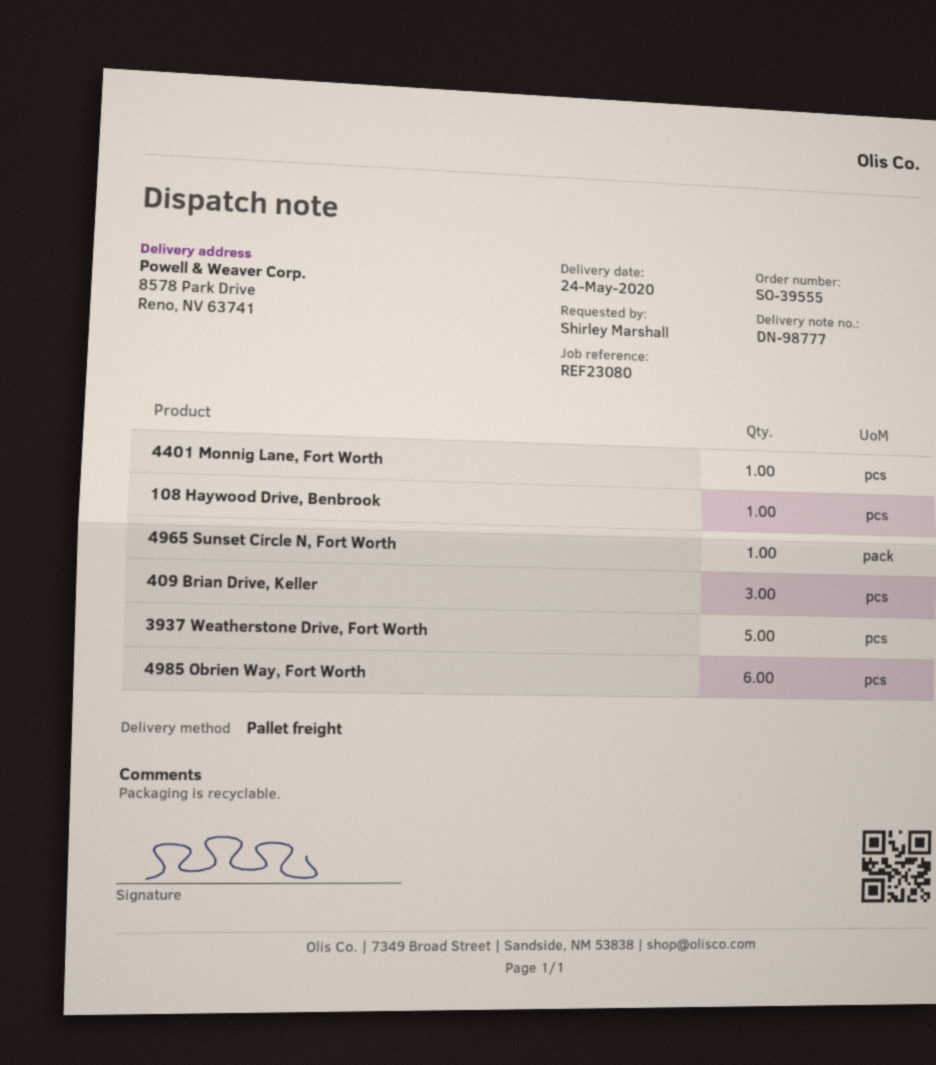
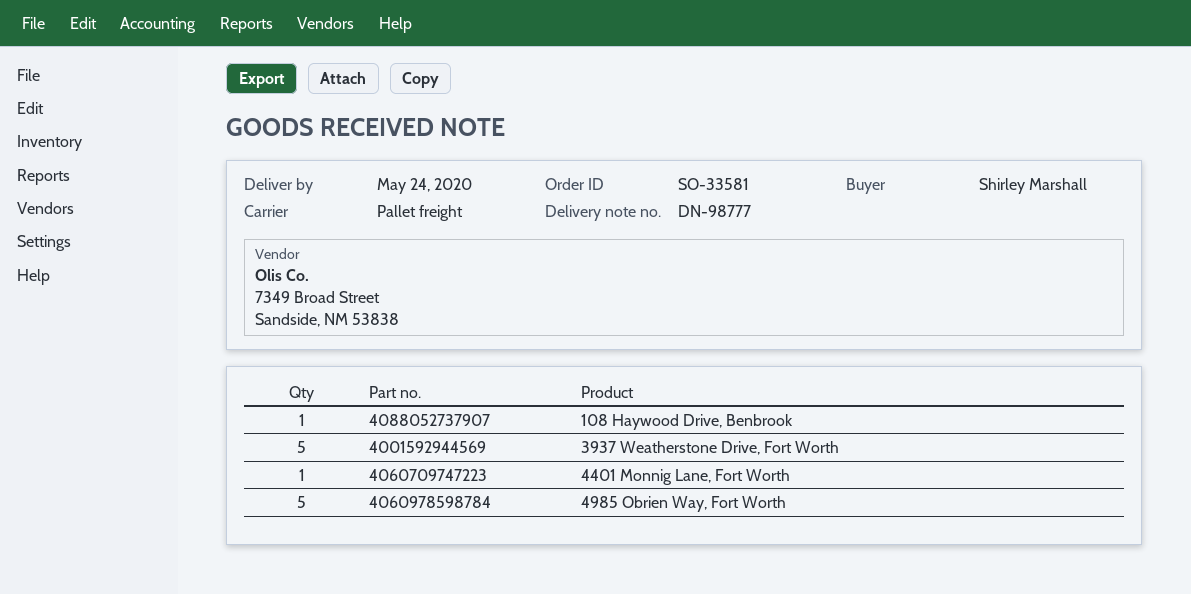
order number: SO-39555 -> SO-33581
4965 Sunset Circle N, Fort Worth: 1 -> none
409 Brian Drive, Keller: 3 -> none
4985 Obrien Way, Fort Worth: 6 -> 5

